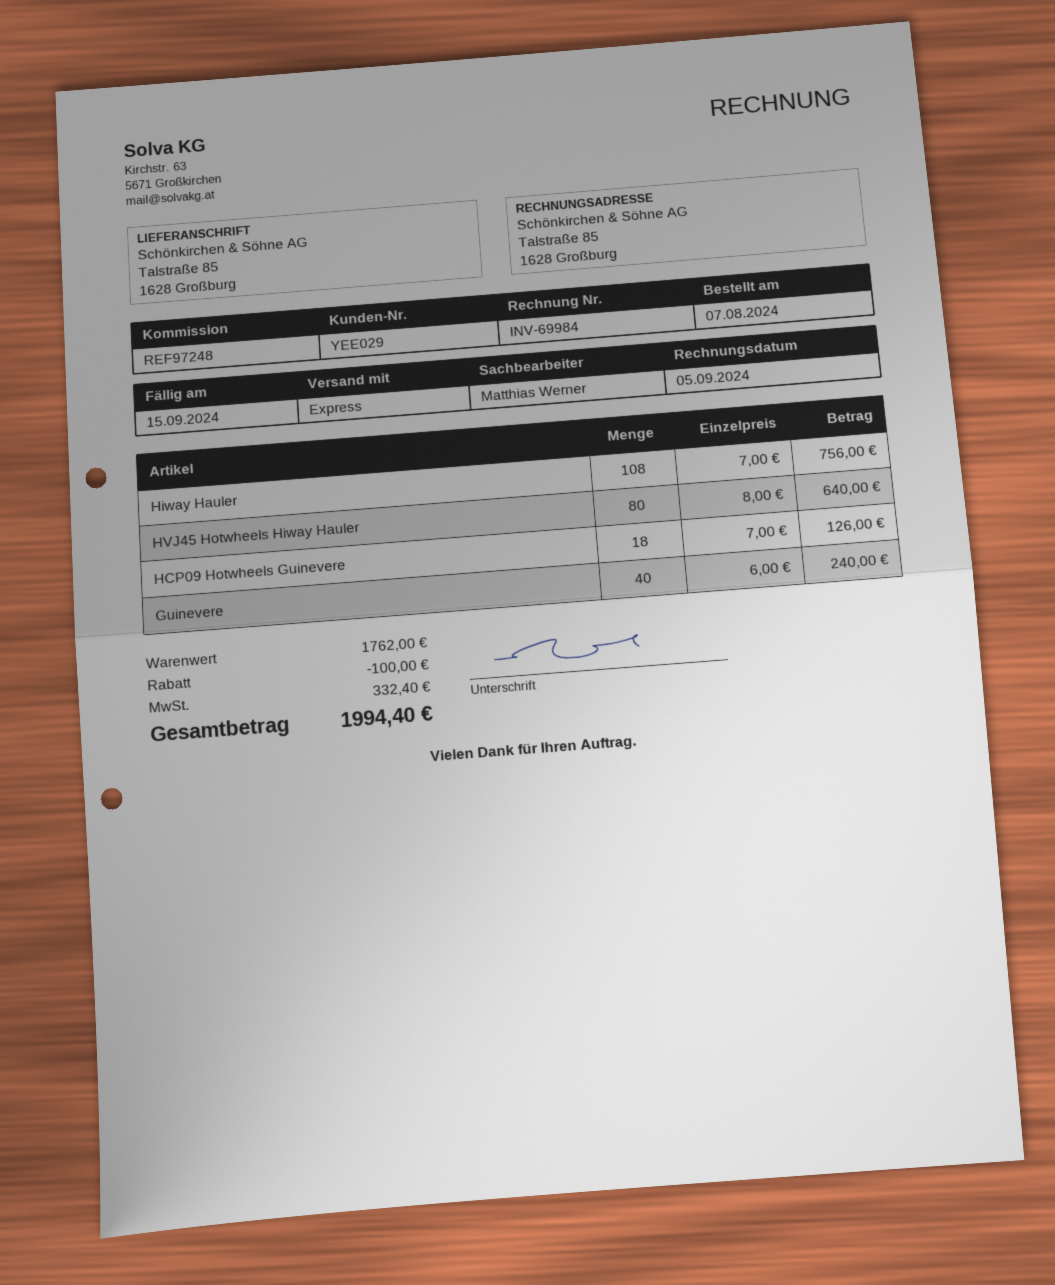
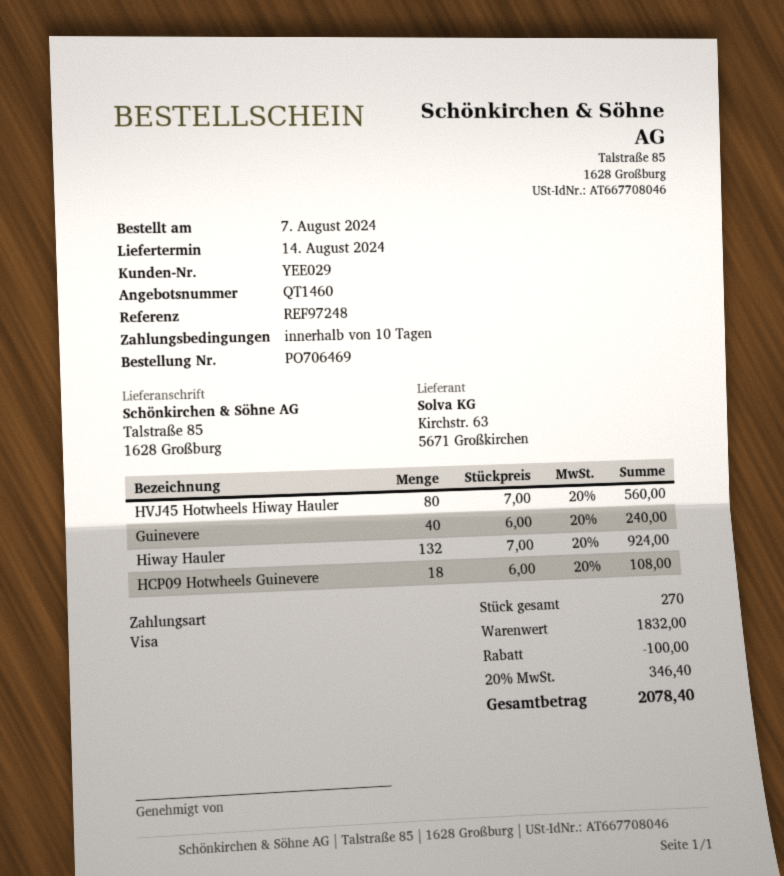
Hiway Hauler: 108 x 7.00 = 756.00 -> 132 x 7.00 = 924.00
HVJ45 Hotwheels Hiway Hauler: 80 x 8.00 = 640.00 -> 80 x 7.00 = 560.00
HCP09 Hotwheels Guinevere: 18 x 7.00 = 126.00 -> 18 x 6.00 = 108.00
subtotal: 1762.00 -> 1832.00
tax: 332.40 -> 346.40
total: 1994.40 -> 2078.40

